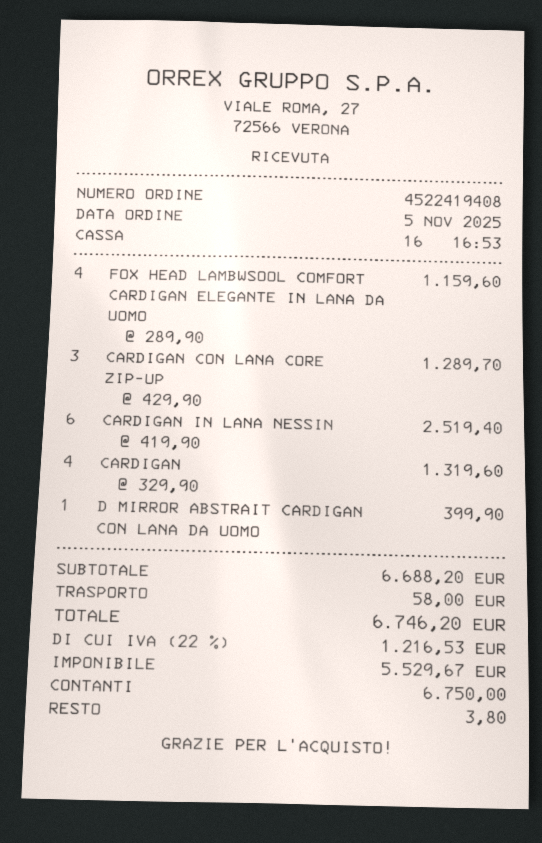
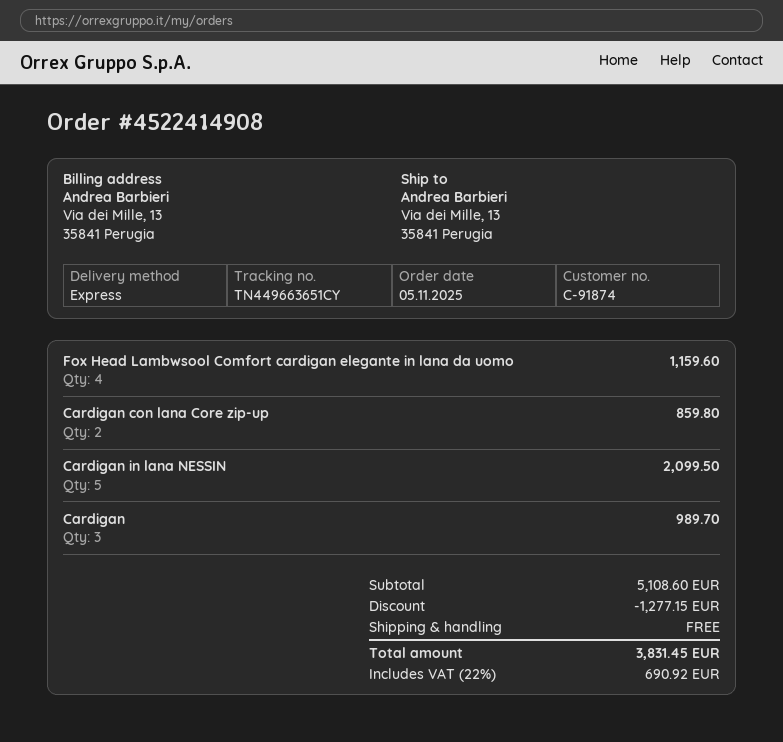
order number: 4522419408 -> 4522414908
CARDIGAN CON LANA CORE ZIP-UP: 3 for 1289.70 -> 2 for 859.80
CARDIGAN IN LANA NESSIN: 6 for 2519.40 -> 5 for 2099.50
CARDIGAN: 4 for 1319.60 -> 3 for 989.70
D MIRROR ABSTRAIT CARDIGAN CON LANA DA UOMO: 1 for 399.90 -> none
subtotal: 6688.20 -> 5108.60
discount: none -> 1277.15
shipping: 58.00 -> 0.00
tax: 22% = 1216.53 -> 22% = 690.92
total: 6746.20 -> 3831.45

